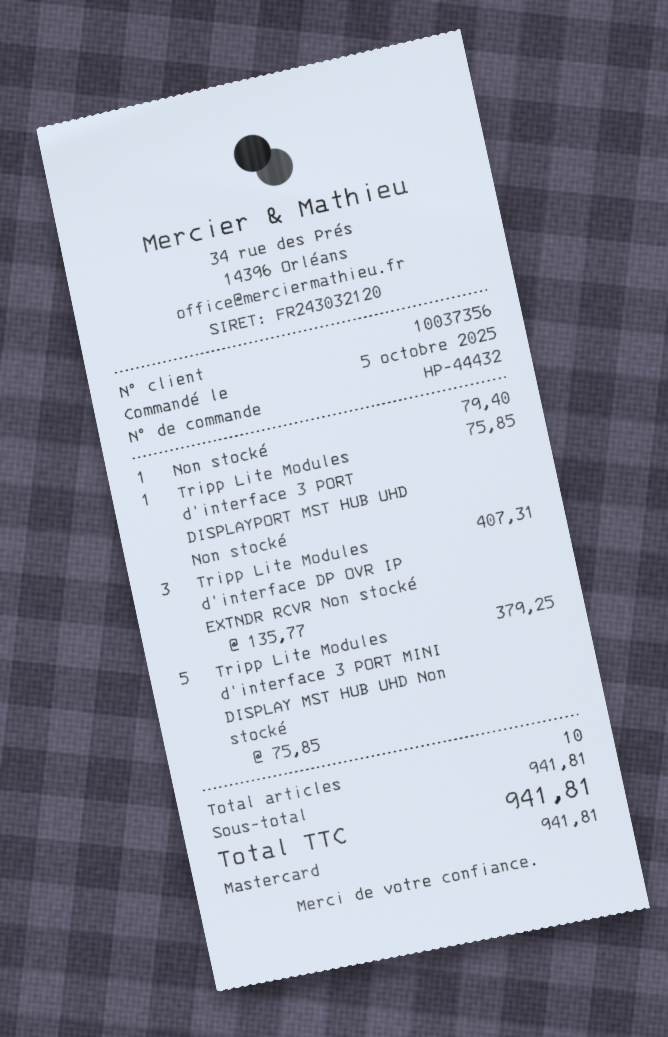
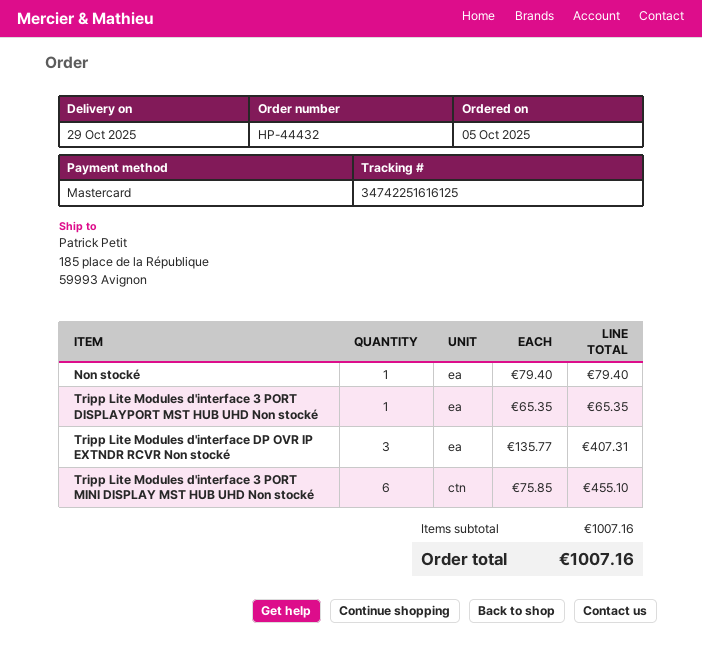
Tripp Lite Modules d'interface 3 PORT DISPLAYPORT MST HUB UHD Non stocké: 1 x 75.85 = 75.85 -> 1 x 65.35 = 65.35
Tripp Lite Modules d'interface 3 PORT MINI DISPLAY MST HUB UHD Non stocké: 5 x 75.85 = 379.25 -> 6 x 75.85 = 455.10
subtotal: 941.81 -> 1007.16
total: 941.81 -> 1007.16

